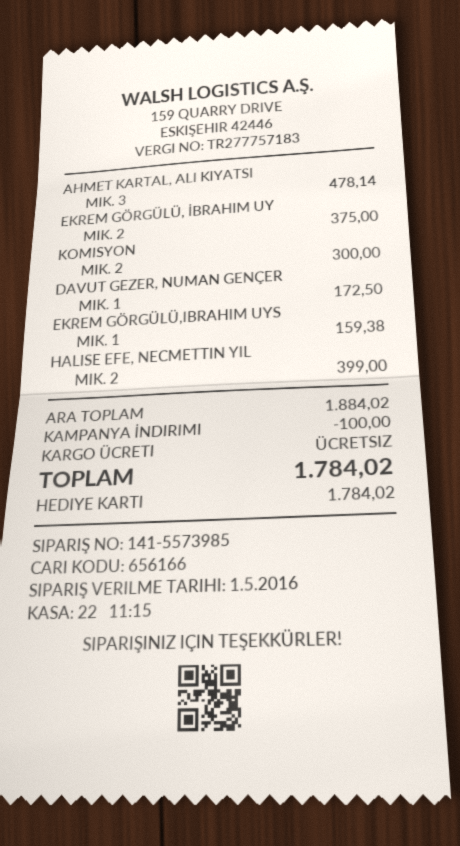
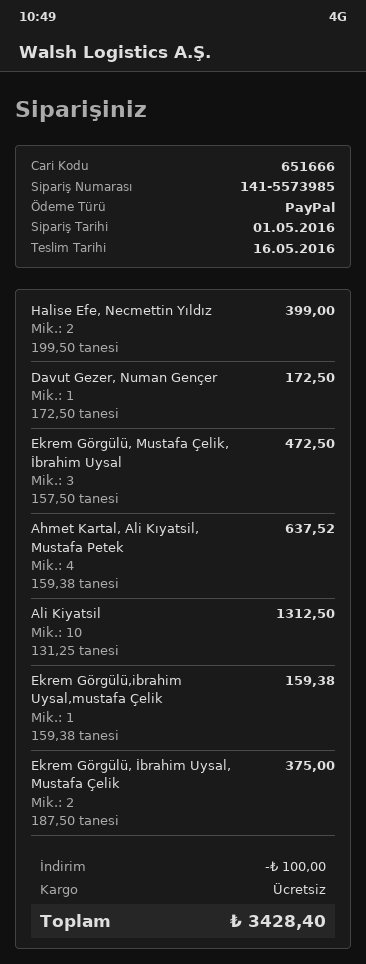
customer number: 656166 -> 651666
payment method: gift card -> PayPal
AHMET KARTAL, ALI KIYATSI: 3 for 478.14 -> 4 for 637.52
KOMISYON: 2 for 300.00 -> none
Ekrem Görgülü, Mustafa Çelik, İbrahim Uysal: none -> 3 for 472.50
Ali Kiyatsil: none -> 10 for 1312.50
total: 1784.02 -> 3428.40

